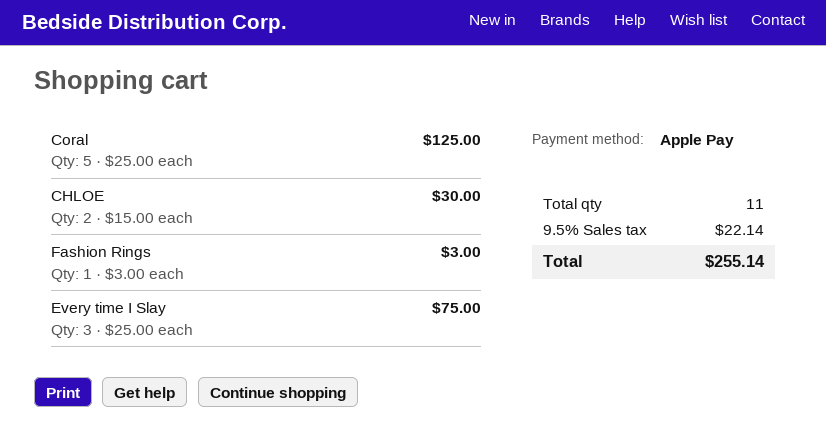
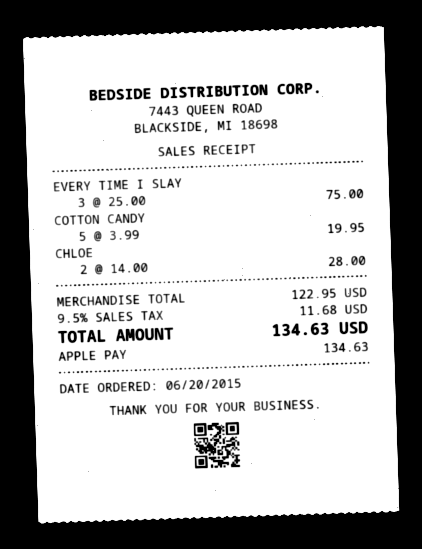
Coral: 5 x 25.00 = 125.00 -> none
CHLOE: 2 x 15.00 = 30.00 -> 2 x 14.00 = 28.00
Fashion Rings: 1 x 3.00 = 3.00 -> none
COTTON CANDY: none -> 5 x 3.99 = 19.95
tax: 9.5% = 22.14 -> 9.5% = 11.68
total: 255.14 -> 134.63

